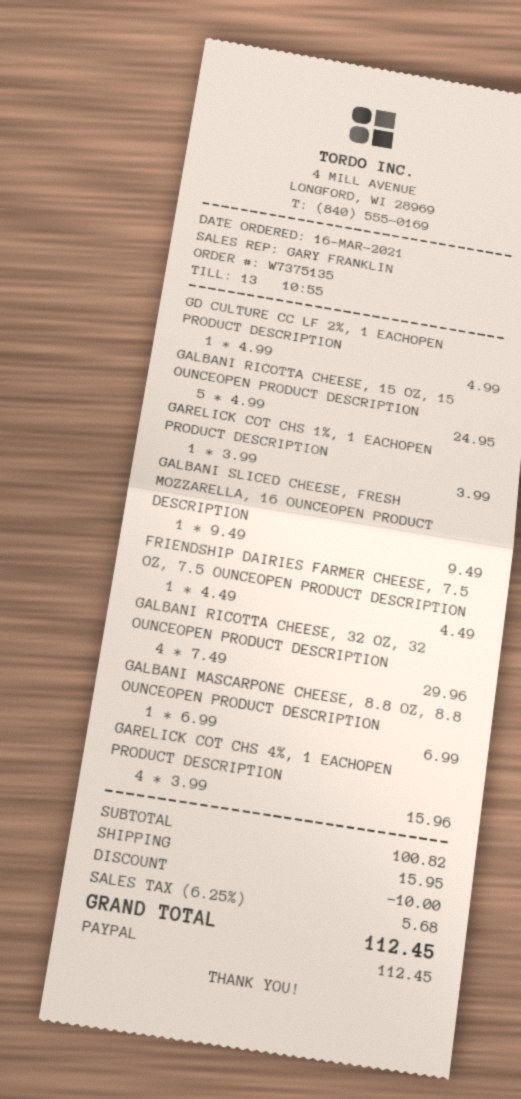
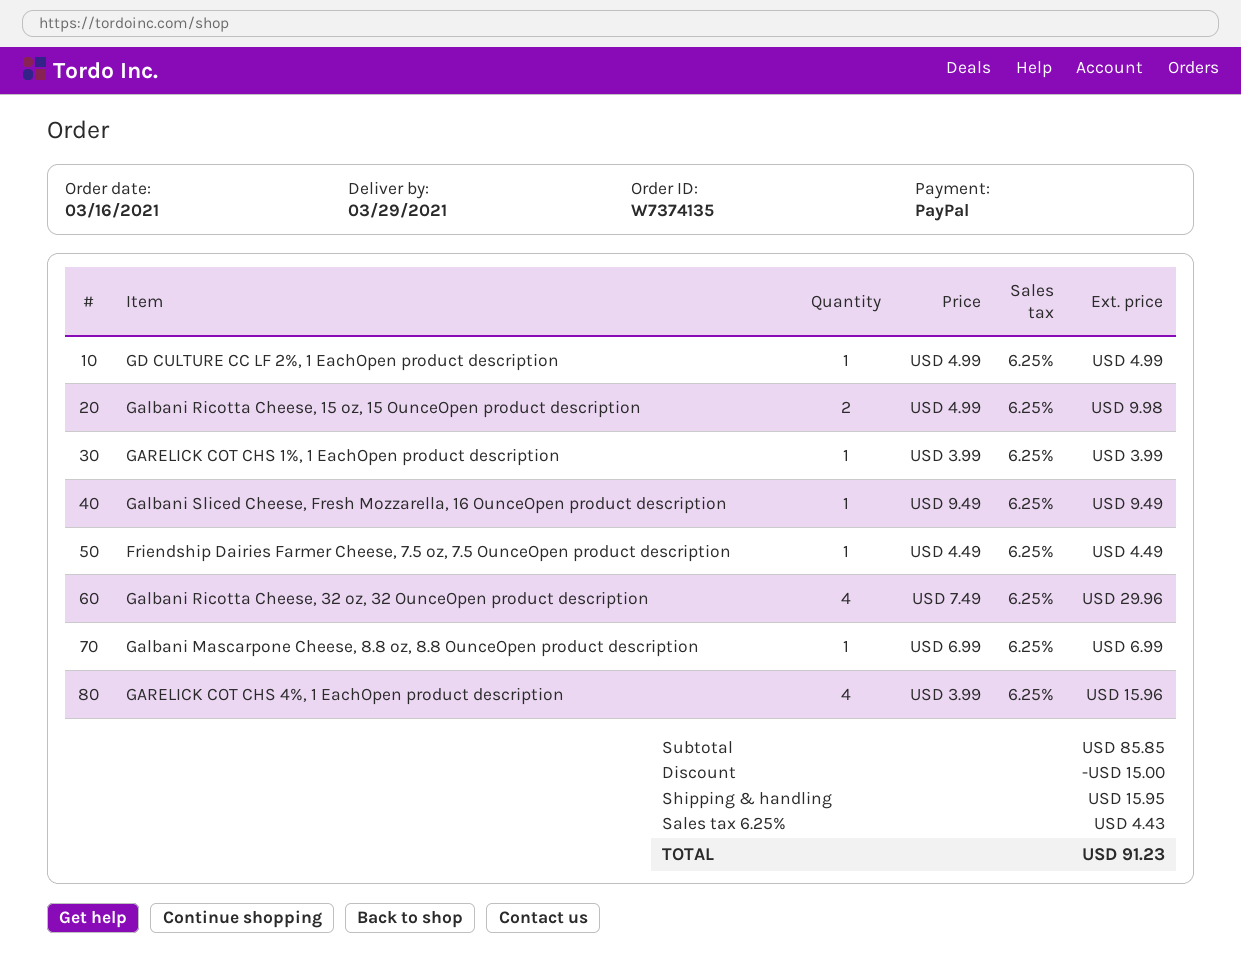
order number: W7375135 -> W7374135
GALBANI RICOTTA CHEESE, 15 OZ, 15 OUNCEOPEN PRODUCT DESCRIPTION: 5 x 4.99 = 24.95 -> 2 x 4.99 = 9.98
subtotal: 100.82 -> 85.85
discount: 10.00 -> 15.00
tax: 6.25% = 5.68 -> 6.25% = 4.43
total: 112.45 -> 91.23

